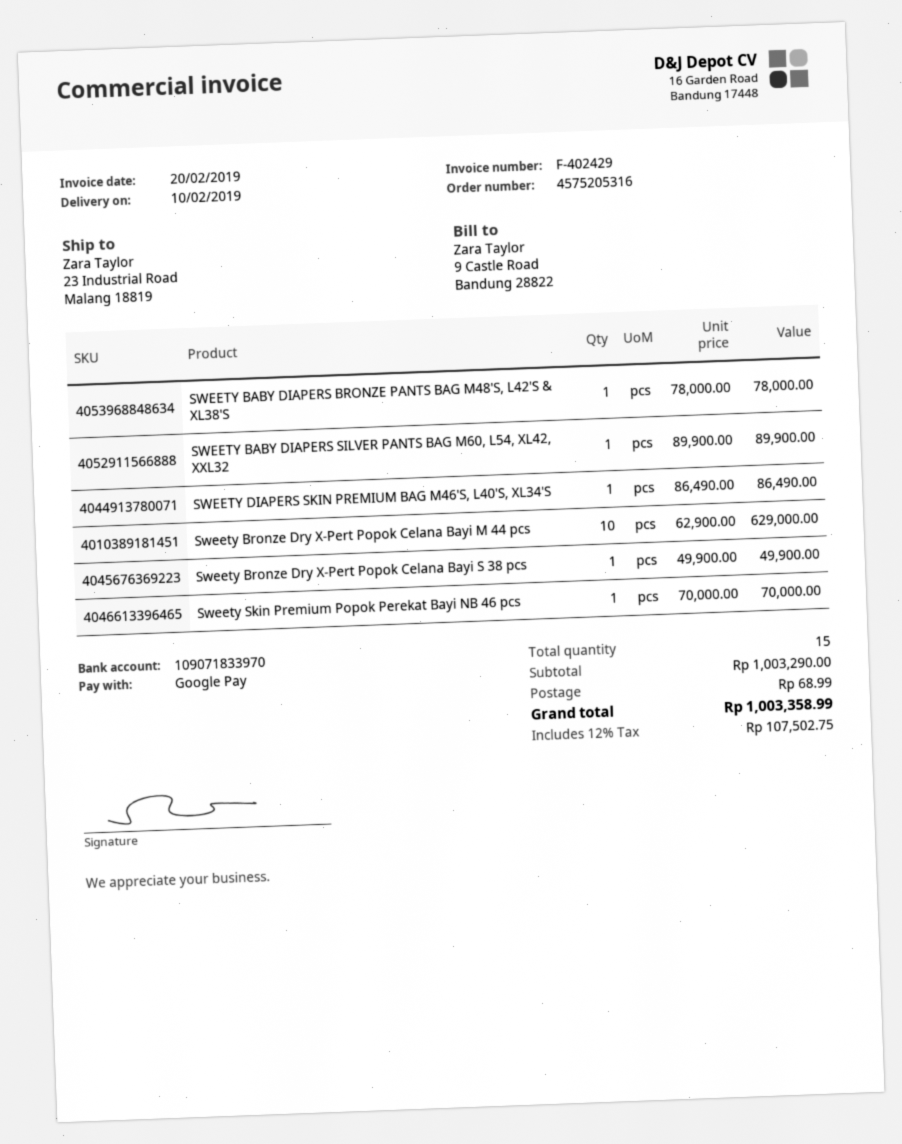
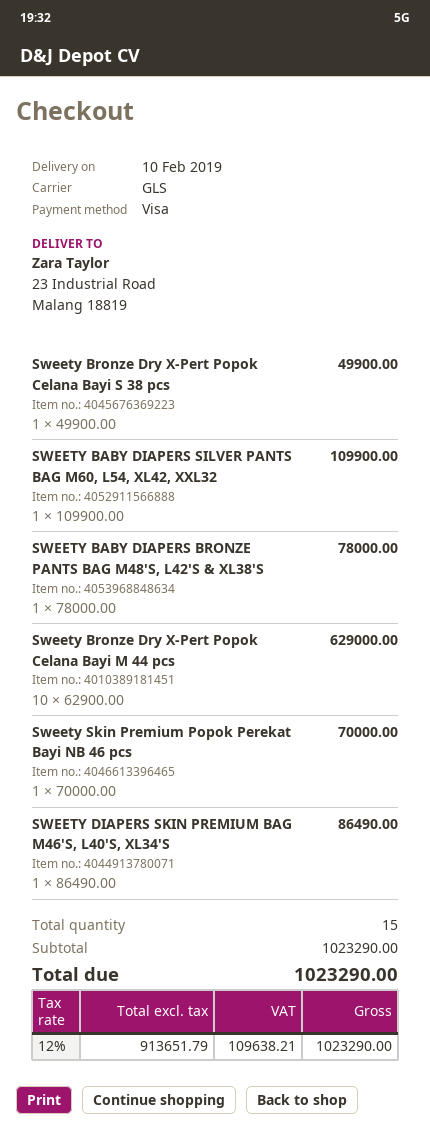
payment method: Google Pay -> Visa
SWEETY BABY DIAPERS SILVER PANTS BAG M60, L54, XL42, XXL32: 1 x 89900.00 = 89900.00 -> 1 x 109900.00 = 109900.00
subtotal: 1003290.00 -> 1023290.00
shipping: 68.99 -> none
tax: 12% = 107502.75 -> 12% = 109638.21
total: 1003358.99 -> 1023290.00

